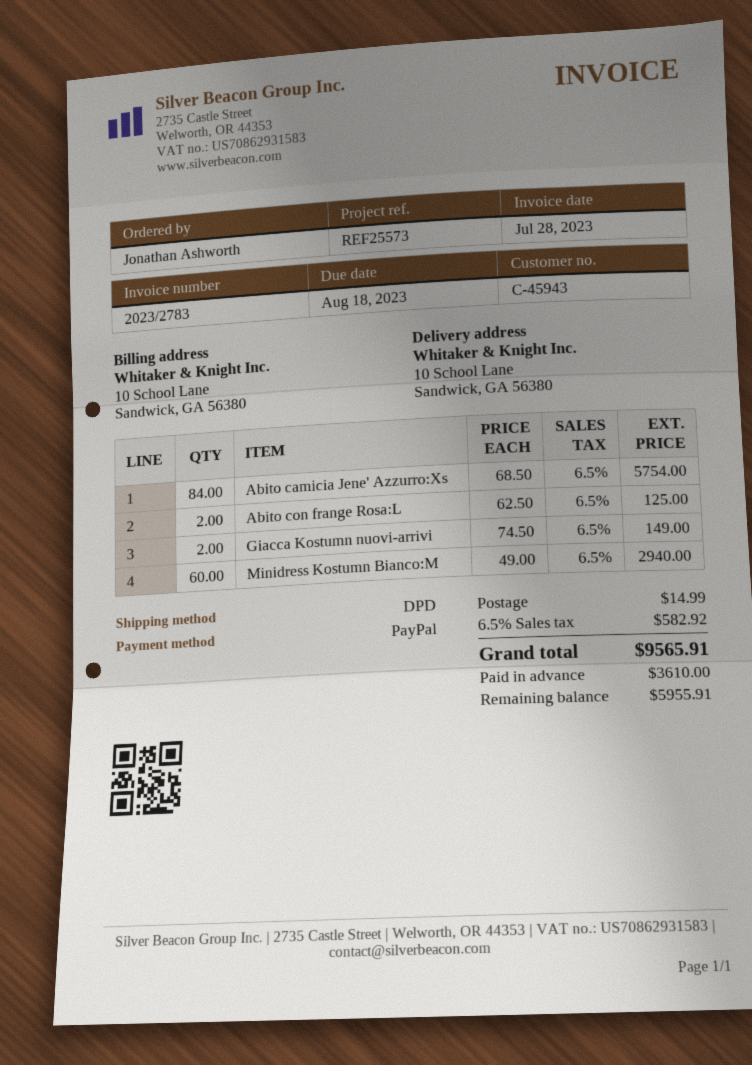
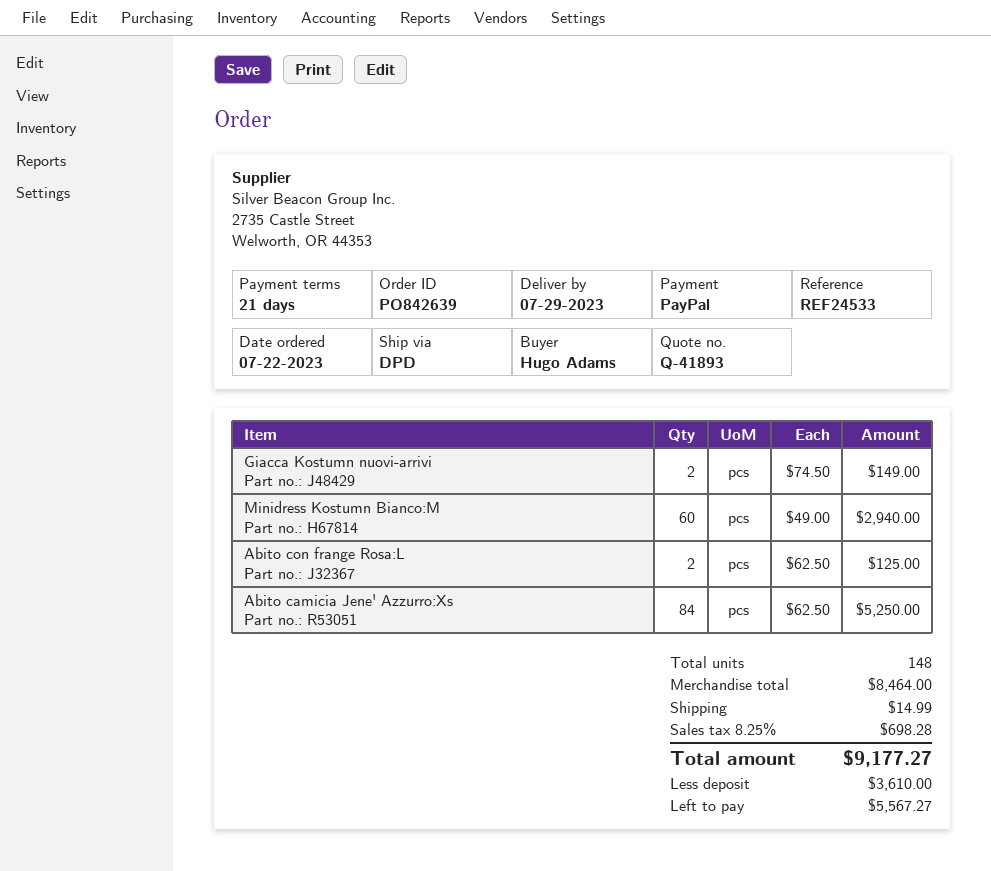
reference: REF25573 -> REF24533
ordered by: Jonathan Ashworth -> Hugo Adams
Abito camicia Jene' Azzurro:Xs: 84 x 68.50 = 5754.00 -> 84 x 62.50 = 5250.00
tax: 6.5% = 582.92 -> 8.25% = 698.28
total: 9565.91 -> 9177.27
balance: 5955.91 -> 5567.27

